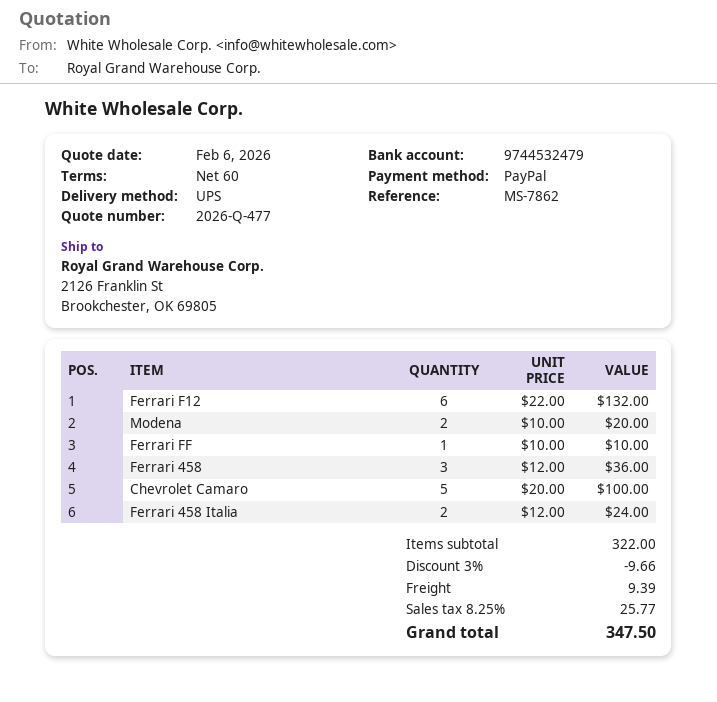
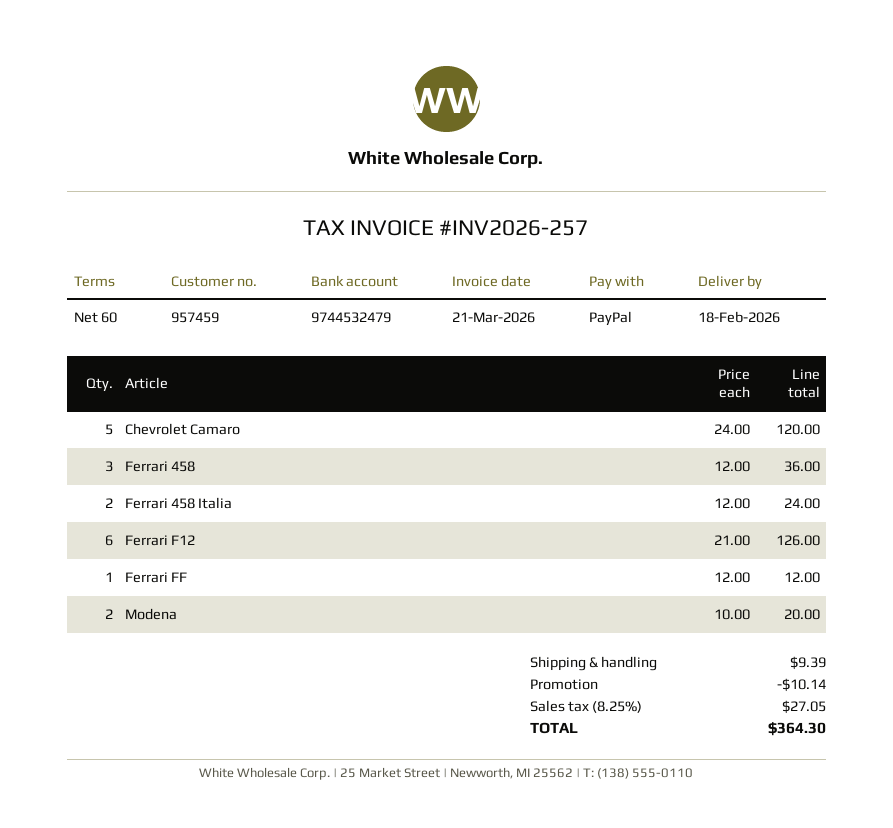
Ferrari F12: 6 x 22.00 = 132.00 -> 6 x 21.00 = 126.00
Ferrari FF: 1 x 10.00 = 10.00 -> 1 x 12.00 = 12.00
Chevrolet Camaro: 5 x 20.00 = 100.00 -> 5 x 24.00 = 120.00
discount: 9.66 -> 10.14
tax: 8.25% = 25.77 -> 8.25% = 27.05
total: 347.50 -> 364.30

